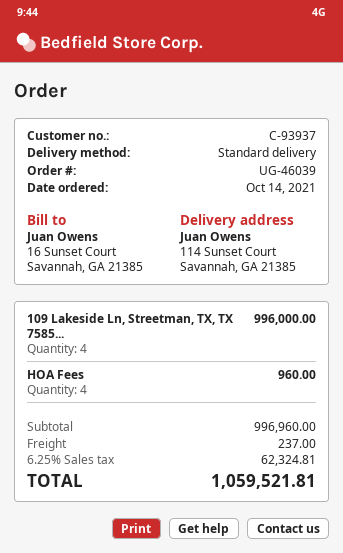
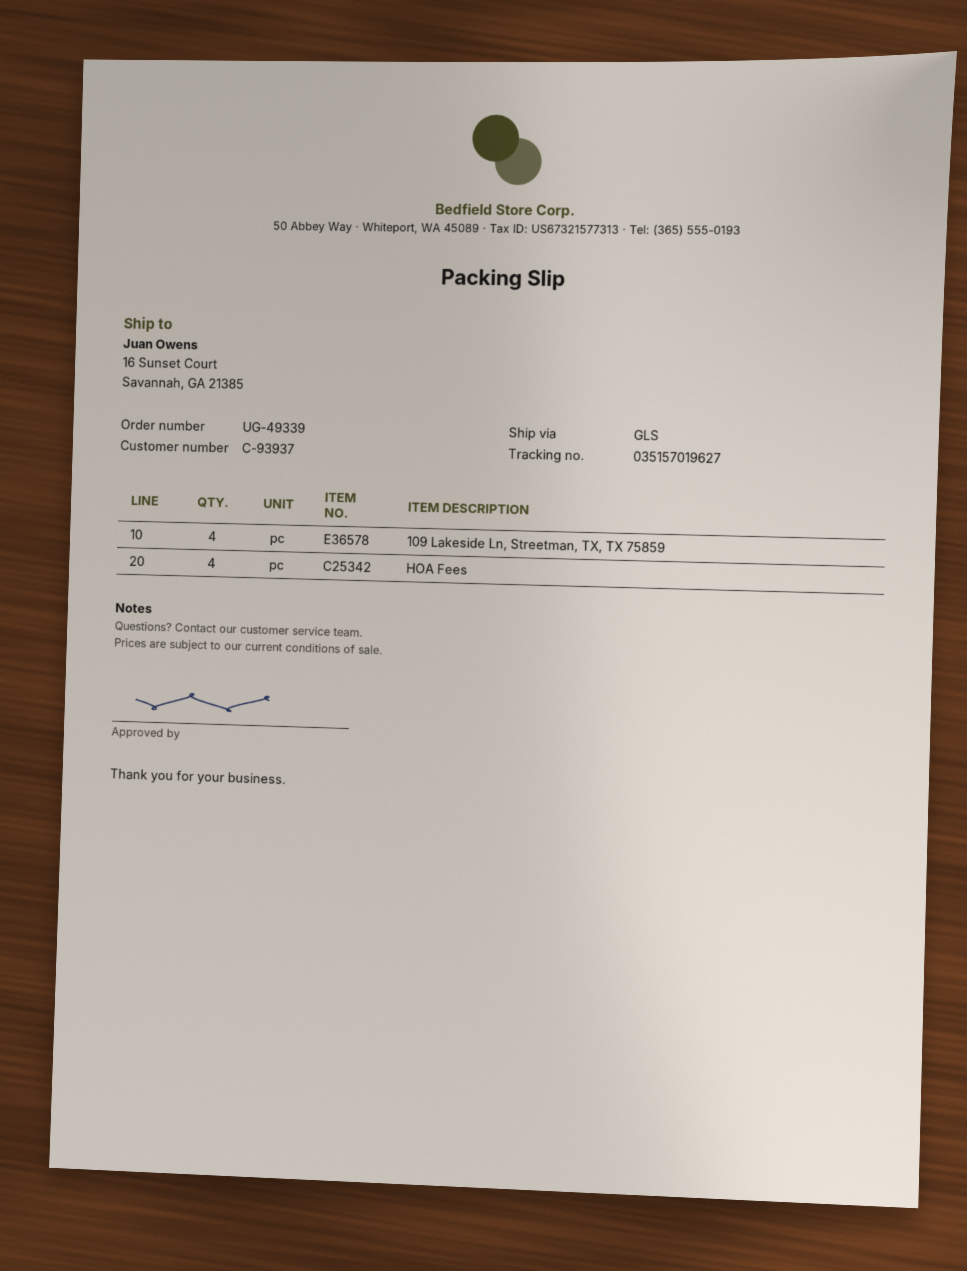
order number: UG-46039 -> UG-49339
shipping method: standard -> GLS
ship to: 114 Sunset Court, Savannah, GA 21385 -> 16 Sunset Court, Savannah, GA 21385

